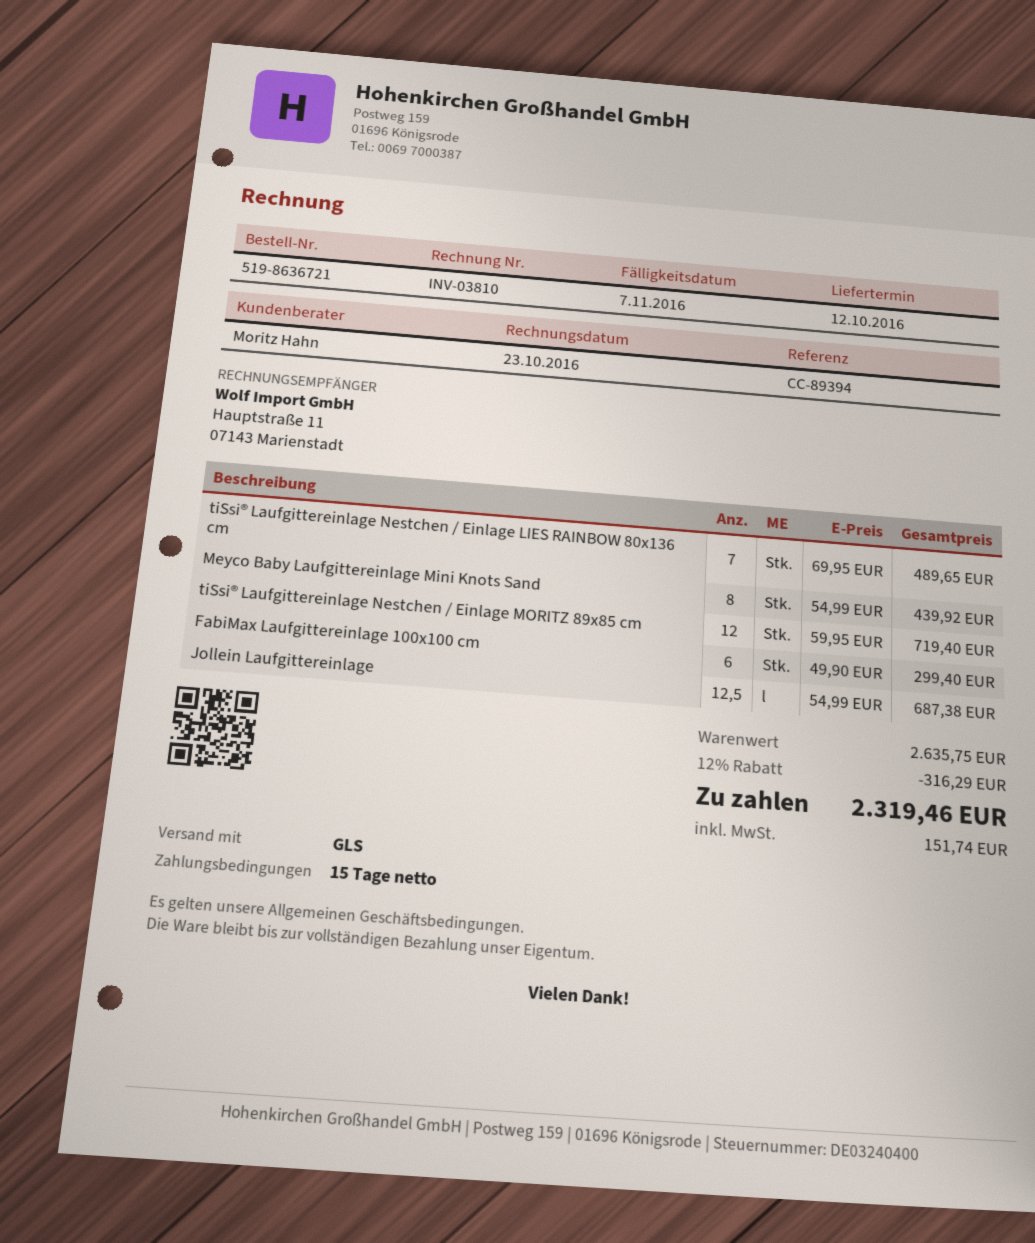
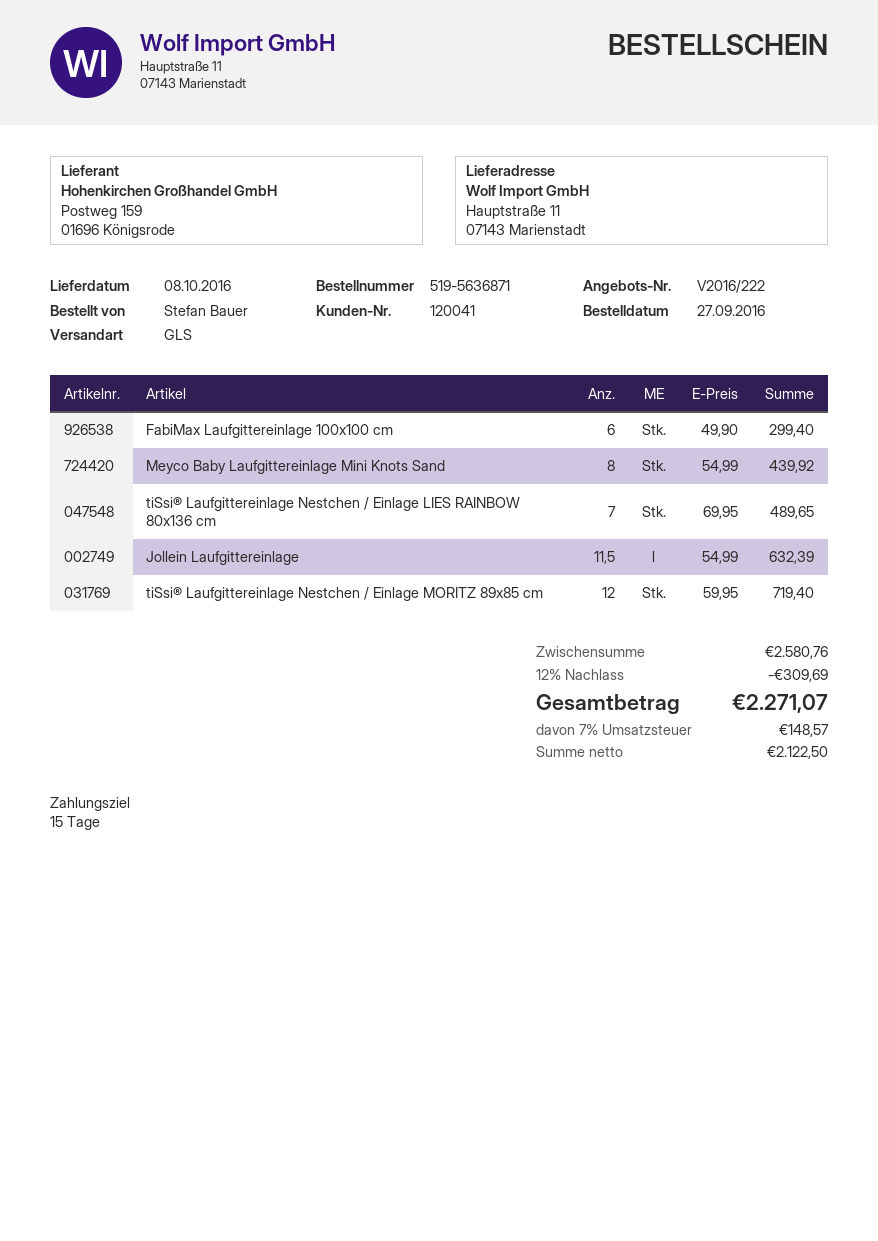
order number: 519-8636721 -> 519-5636871
delivery date: 2016-10-12 -> 2016-10-08
Jollein Laufgittereinlage: 12.5 x 54.99 = 687.38 -> 11.5 x 54.99 = 632.39
subtotal: 2635.75 -> 2580.76
discount: 12% = 316.29 -> 12% = 309.69
tax: 151.74 -> 148.57
total: 2319.46 -> 2271.07

